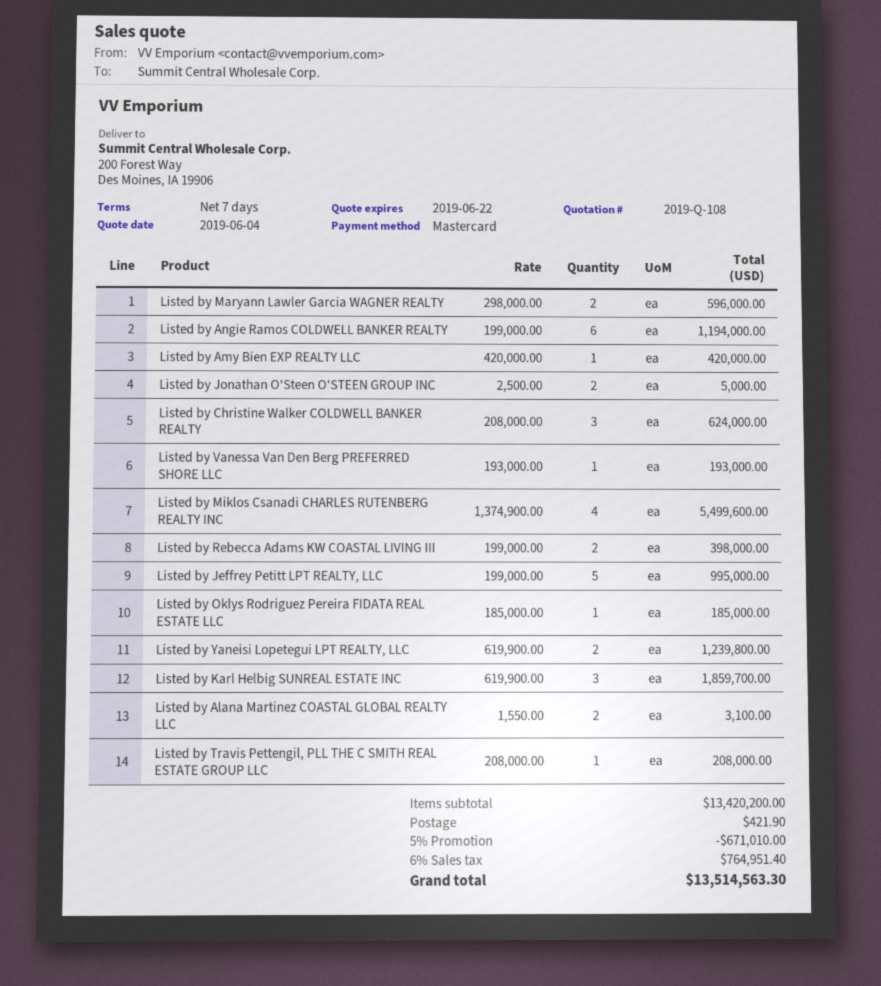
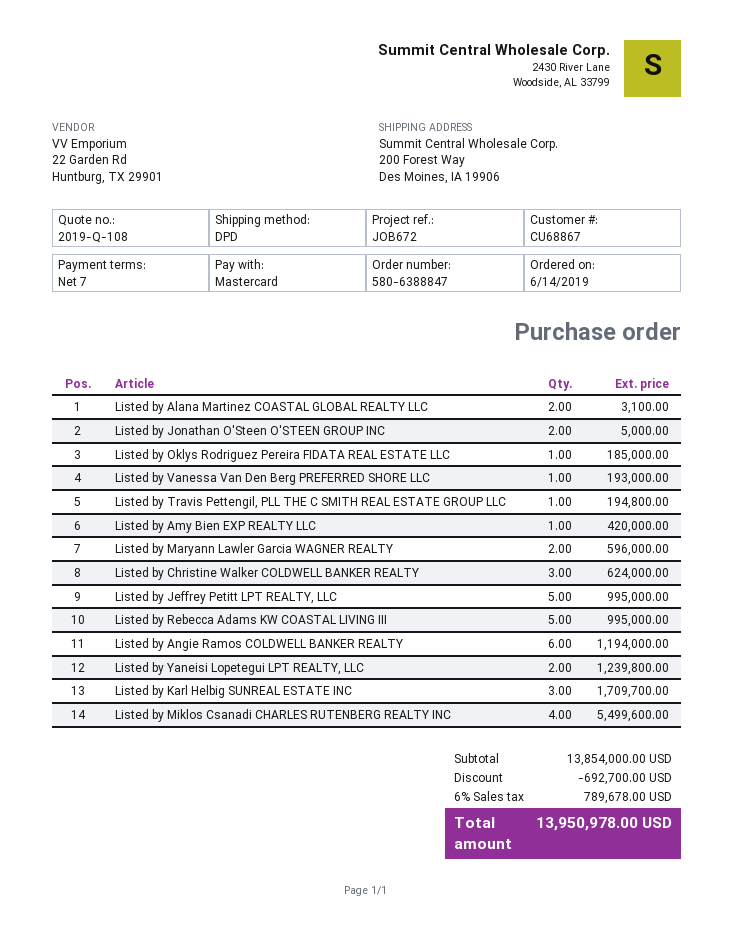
Listed by Rebecca Adams KW COASTAL LIVING III: 2 for 398000.00 -> 5 for 995000.00
Listed by Karl Helbig SUNREAL ESTATE INC: 3 for 1859700.00 -> 3 for 1709700.00
Listed by Travis Pettengil, PLL THE C SMITH REAL ESTATE GROUP LLC: 1 for 208000.00 -> 1 for 194800.00
subtotal: 13420200.00 -> 13854000.00
discount: 671010.00 -> 692700.00
shipping: 421.90 -> none
tax: 6% = 764951.40 -> 6% = 789678.00
total: 13514563.30 -> 13950978.00

